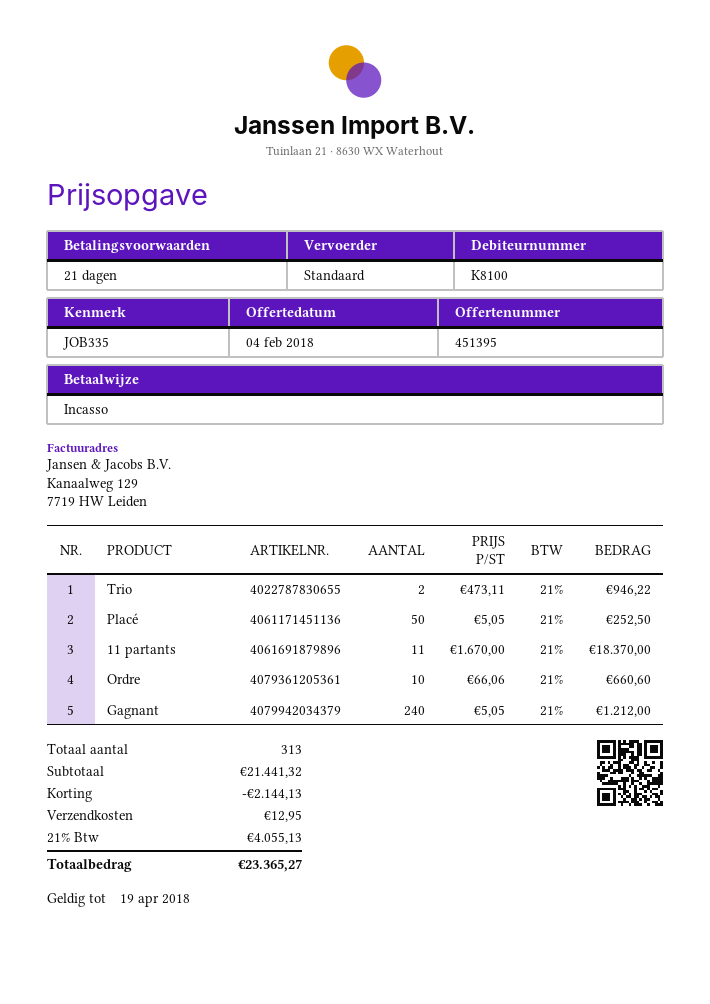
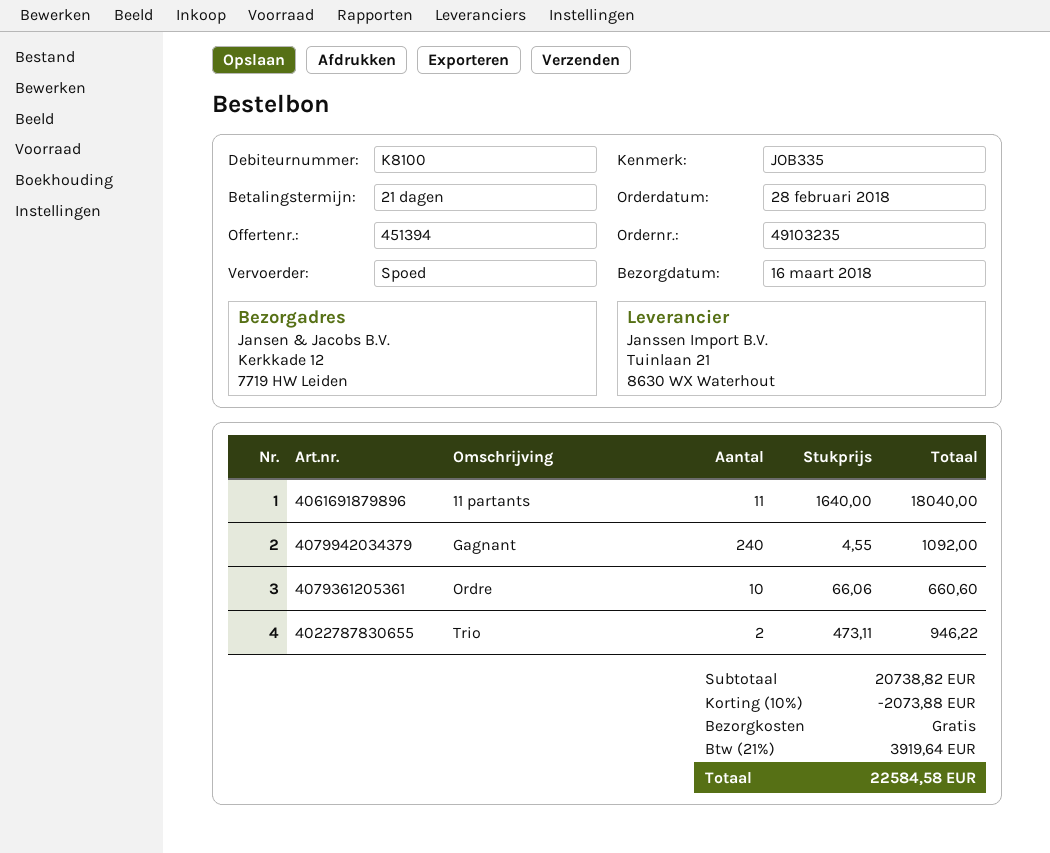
quote number: 451395 -> 451394
shipping method: standard -> express
Placé: 50 x 5.05 = 252.50 -> none
11 partants: 11 x 1670.00 = 18370.00 -> 11 x 1640.00 = 18040.00
Gagnant: 240 x 5.05 = 1212.00 -> 240 x 4.55 = 1092.00
subtotal: 21441.32 -> 20738.82
discount: 2144.13 -> 2073.88
shipping: 12.95 -> 0.00
tax: 21% = 4055.13 -> 21% = 3919.64
total: 23365.27 -> 22584.58

